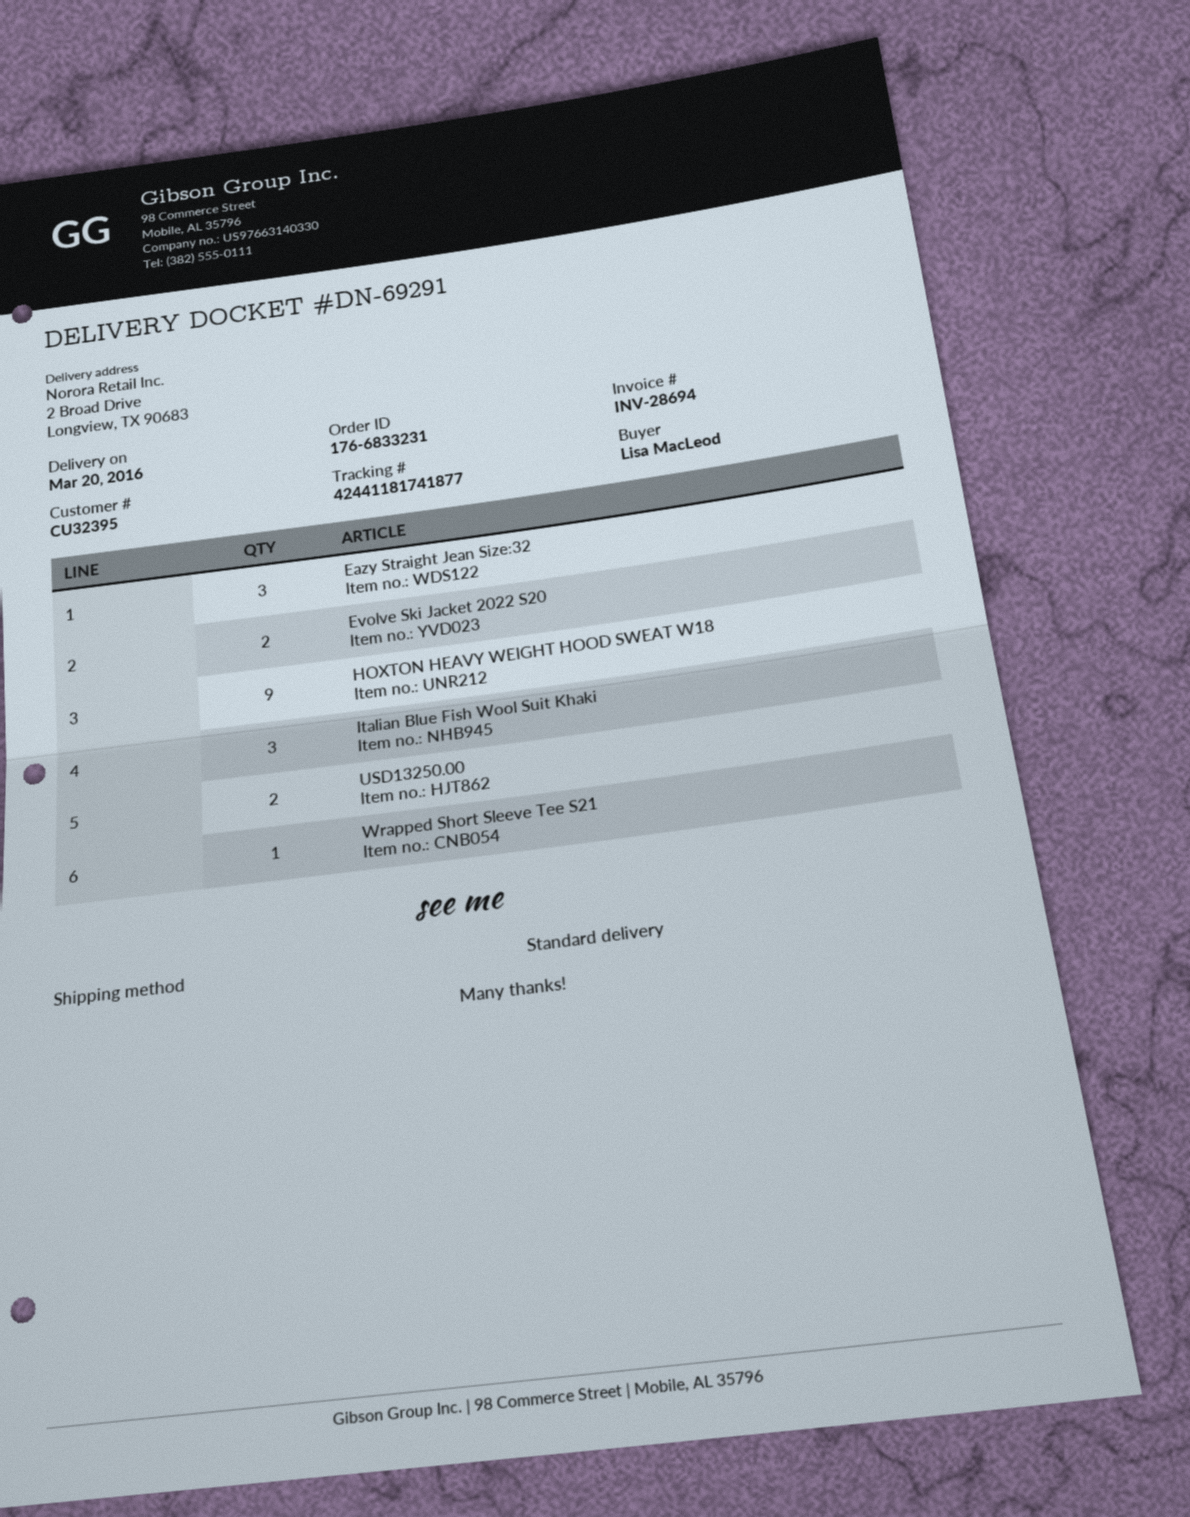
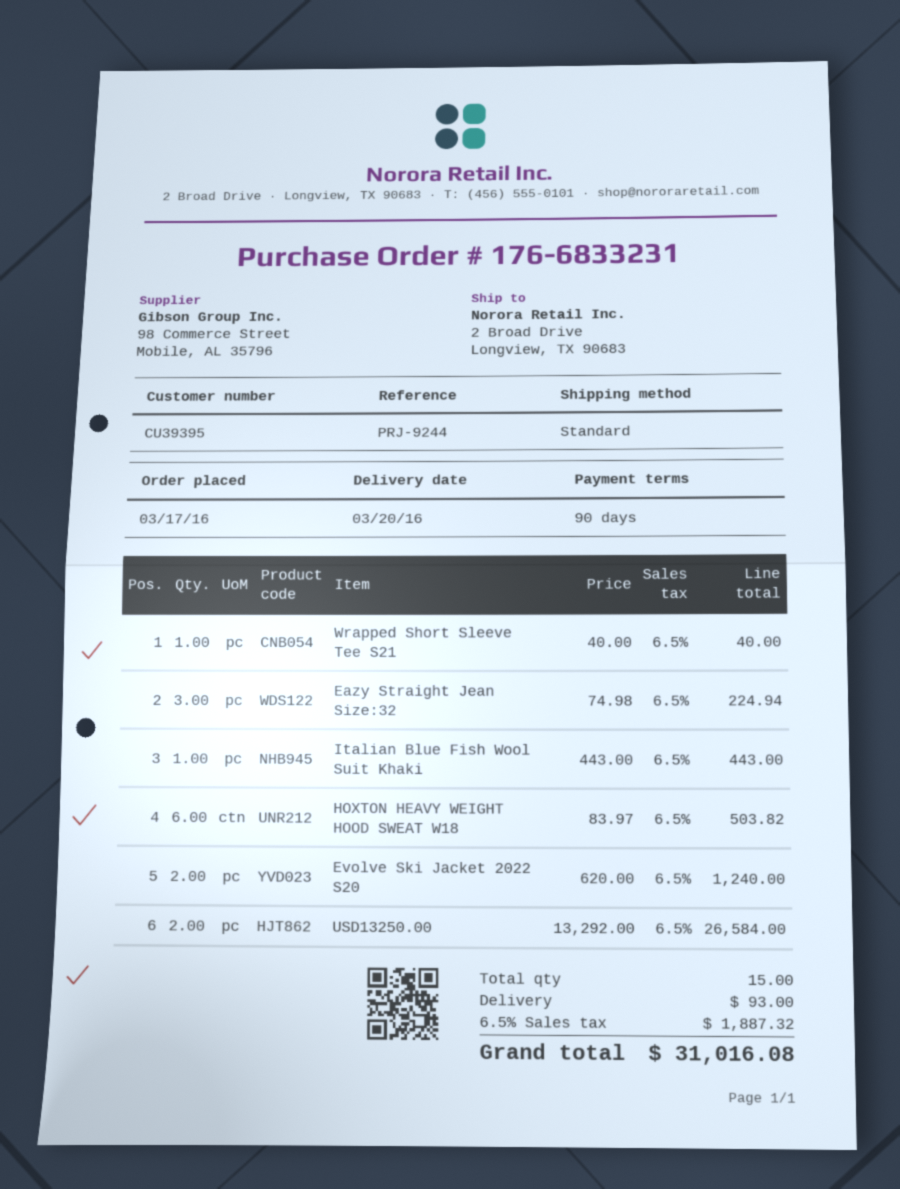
customer number: CU32395 -> CU39395
HOXTON HEAVY WEIGHT HOOD SWEAT W18: 9 -> 6
Italian Blue Fish Wool Suit Khaki: 3 -> 1

